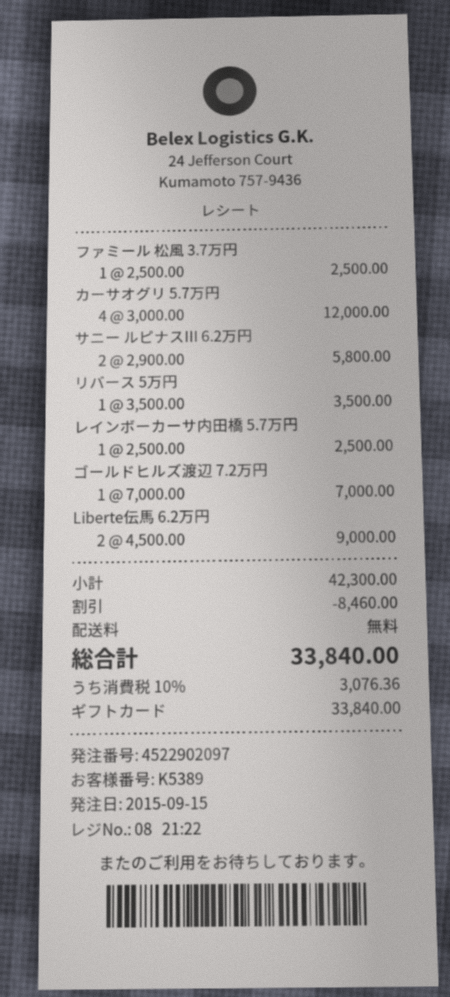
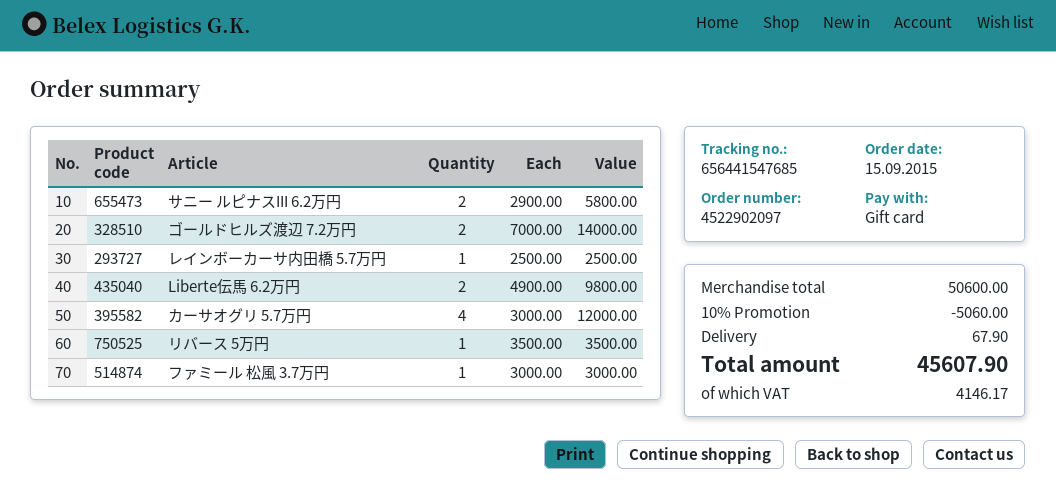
ファミール 松風 3.7万円: 1 x 2500.00 = 2500.00 -> 1 x 3000.00 = 3000.00
ゴールドヒルズ渡辺 7.2万円: 1 x 7000.00 = 7000.00 -> 2 x 7000.00 = 14000.00
Liberte伝馬 6.2万円: 2 x 4500.00 = 9000.00 -> 2 x 4900.00 = 9800.00
subtotal: 42300.00 -> 50600.00
discount: 8460.00 -> 5060.00
shipping: 0.00 -> 67.90
tax: 3076.36 -> 4146.17
total: 33840.00 -> 45607.90

